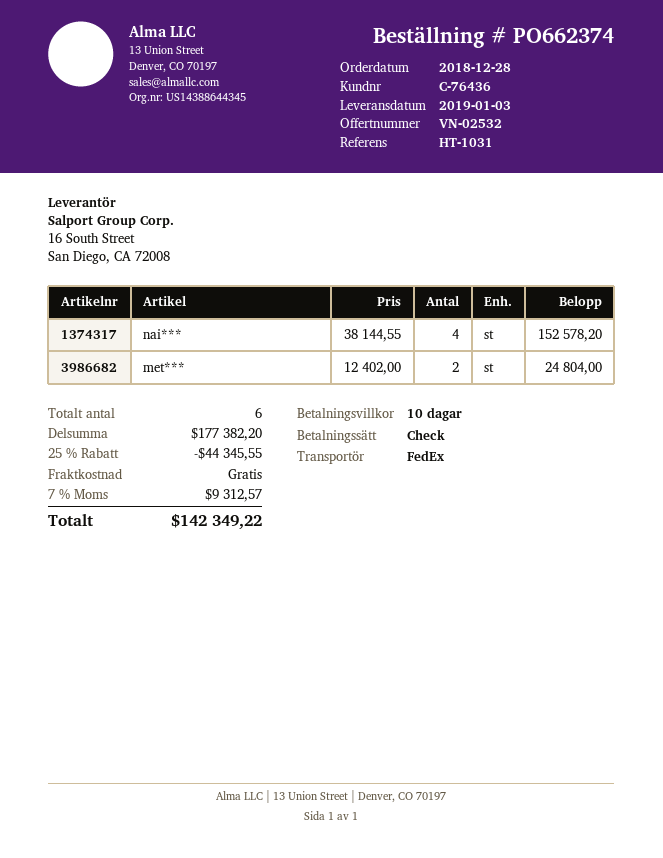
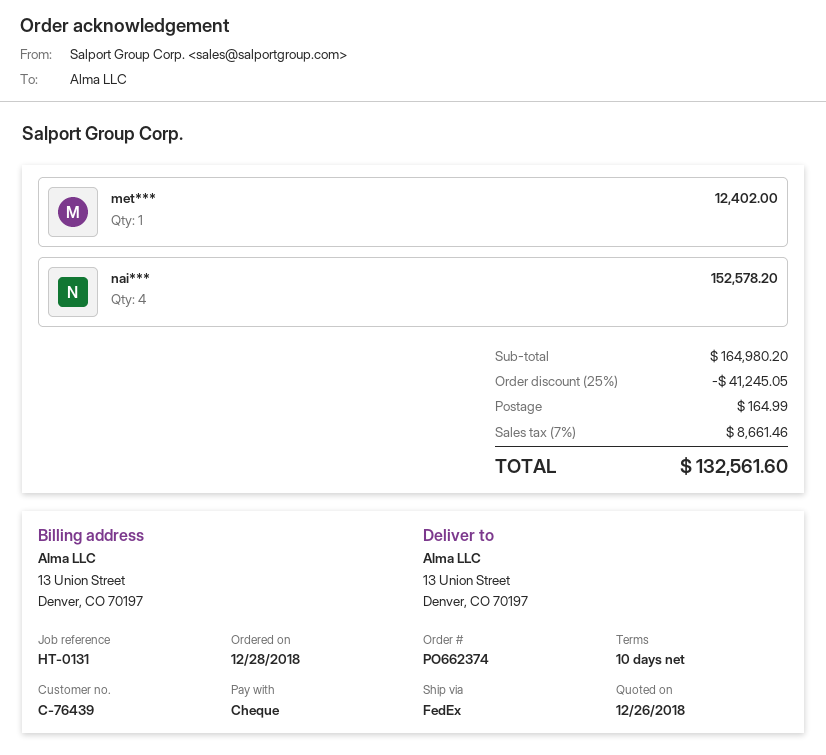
customer number: C-76436 -> C-76439
reference: HT-1031 -> HT-0131
met***: 2 for 24804.00 -> 1 for 12402.00
subtotal: 177382.20 -> 164980.20
discount: 25% = 44345.55 -> 25% = 41245.05
shipping: 0.00 -> 164.99
tax: 7% = 9312.57 -> 7% = 8661.46
total: 142349.22 -> 132561.60

